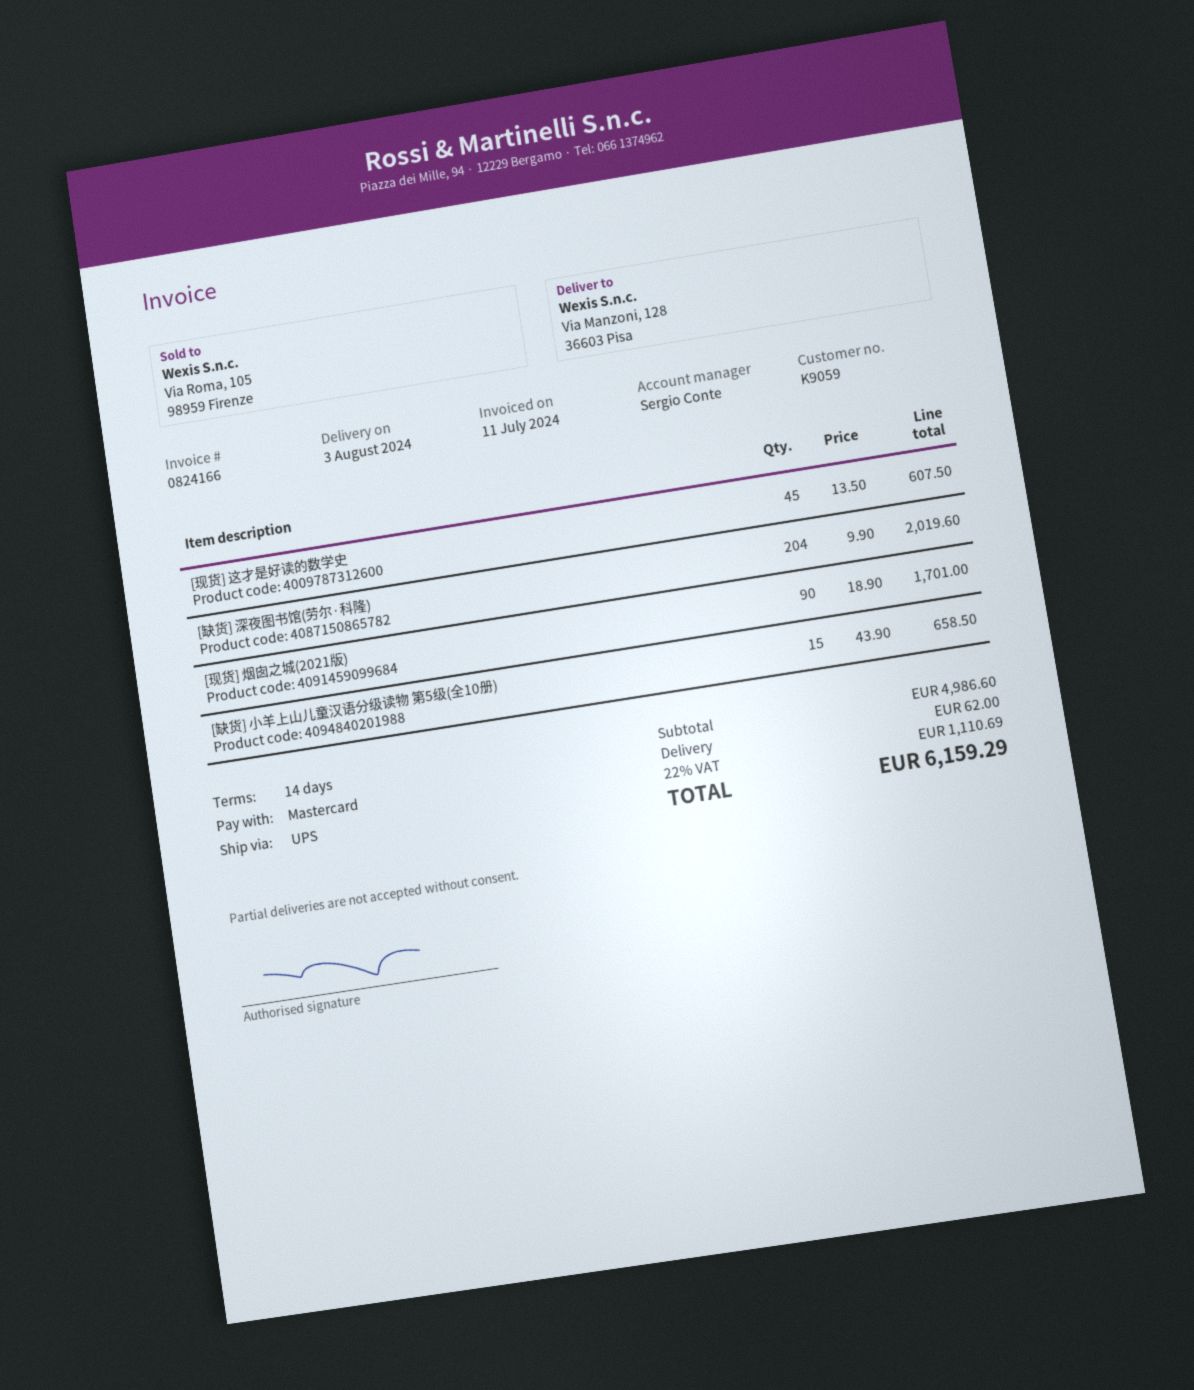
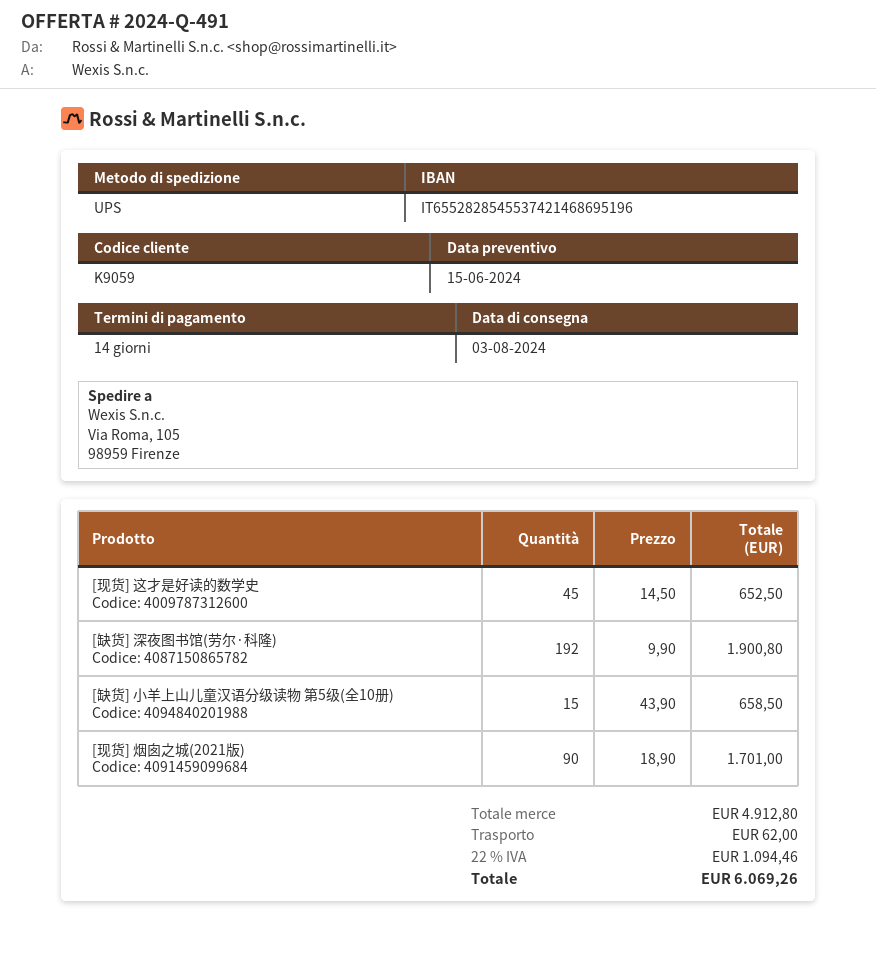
ship to: Via Manzoni, 128, 36603 Pisa -> Via Roma, 105, 98959 Firenze
[现货] 这才是好读的数学史: 45 x 13.50 = 607.50 -> 45 x 14.50 = 652.50
[缺货] 深夜图书馆(劳尔·科隆): 204 x 9.90 = 2019.60 -> 192 x 9.90 = 1900.80
subtotal: 4986.60 -> 4912.80
tax: 22% = 1110.69 -> 22% = 1094.46
total: 6159.29 -> 6069.26

